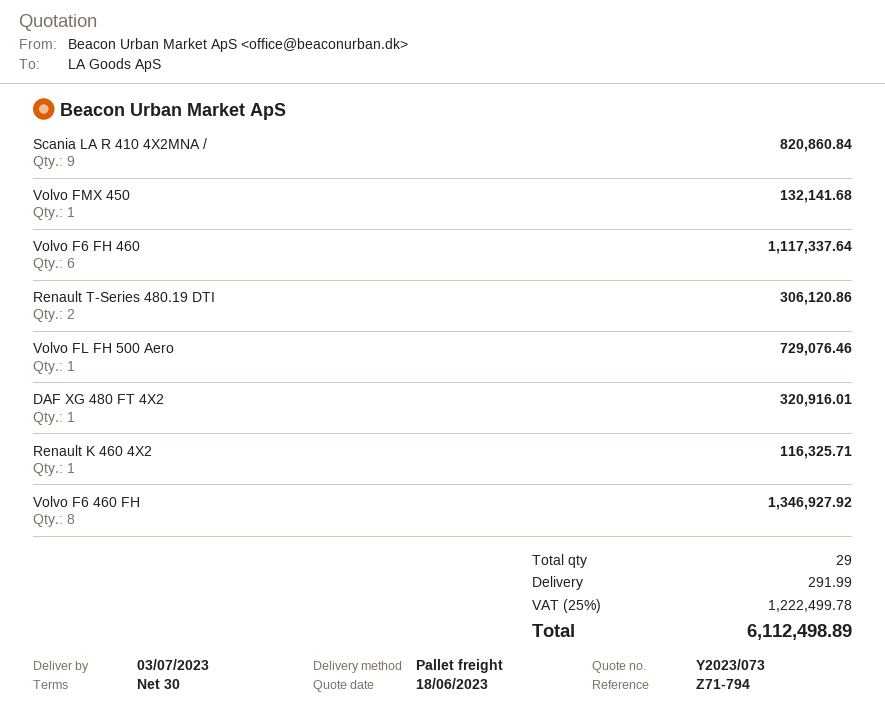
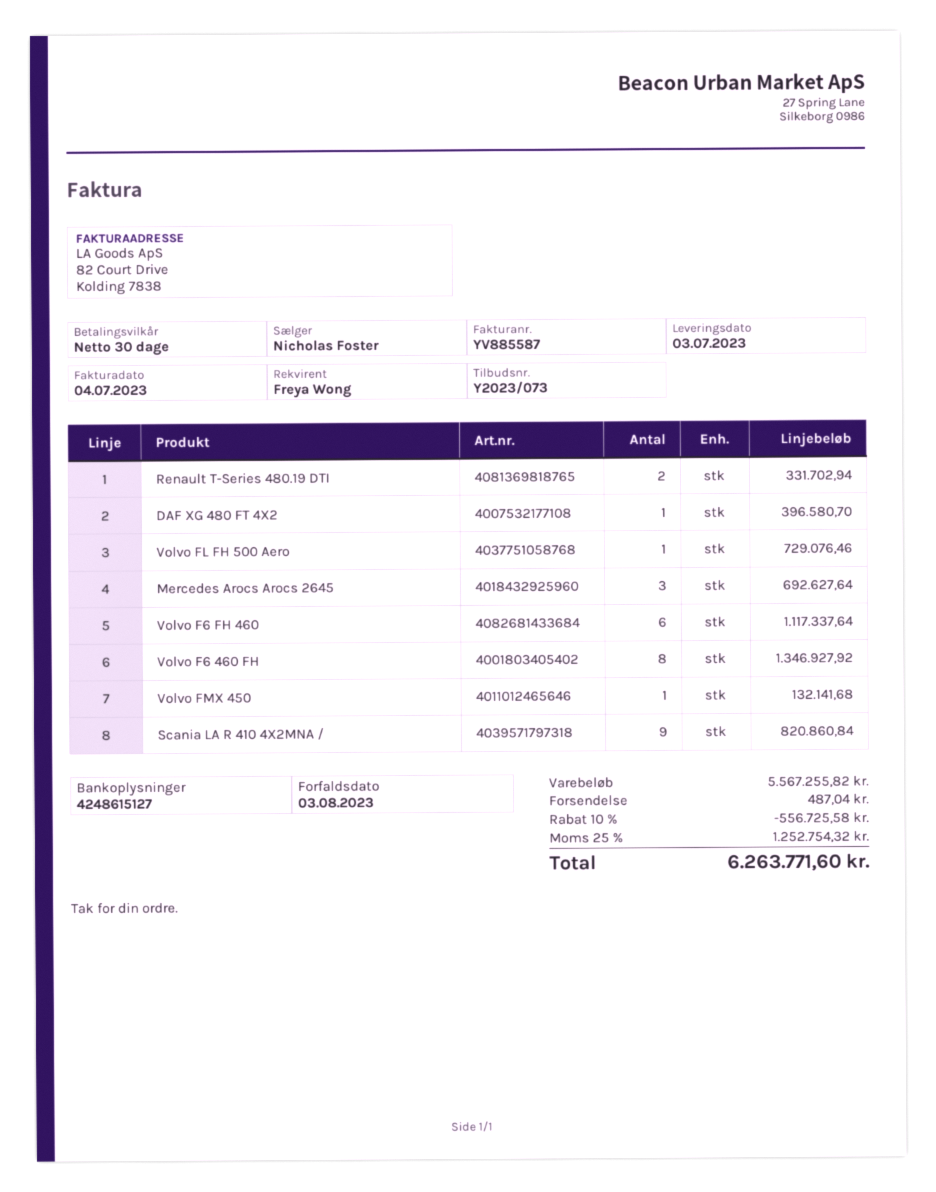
Renault T-Series 480.19 DTI: 2 for 306120.86 -> 2 for 331702.94
DAF XG 480 FT 4X2: 1 for 320916.01 -> 1 for 396580.70
Renault K 460 4X2: 1 for 116325.71 -> none
Mercedes Arocs Arocs 2645: none -> 3 for 692627.64
discount: none -> 10% = 556725.58
shipping: 291.99 -> 487.04
tax: 25% = 1222499.78 -> 25% = 1252754.32
total: 6112498.89 -> 6263771.60

